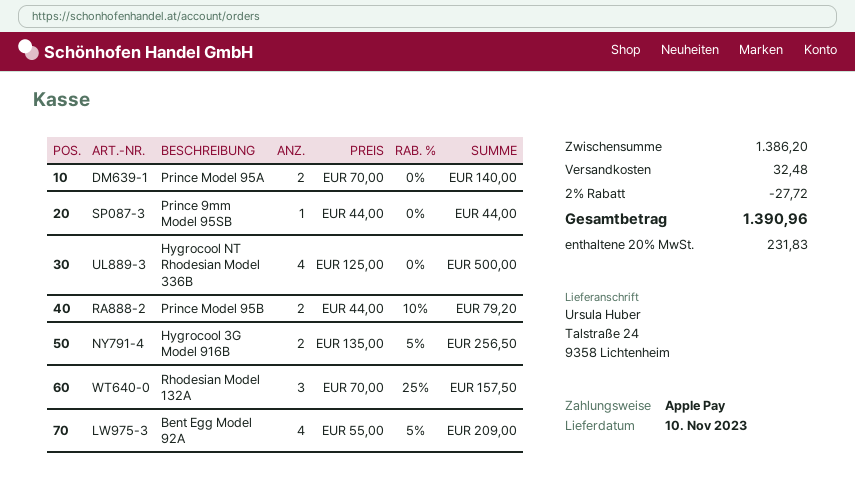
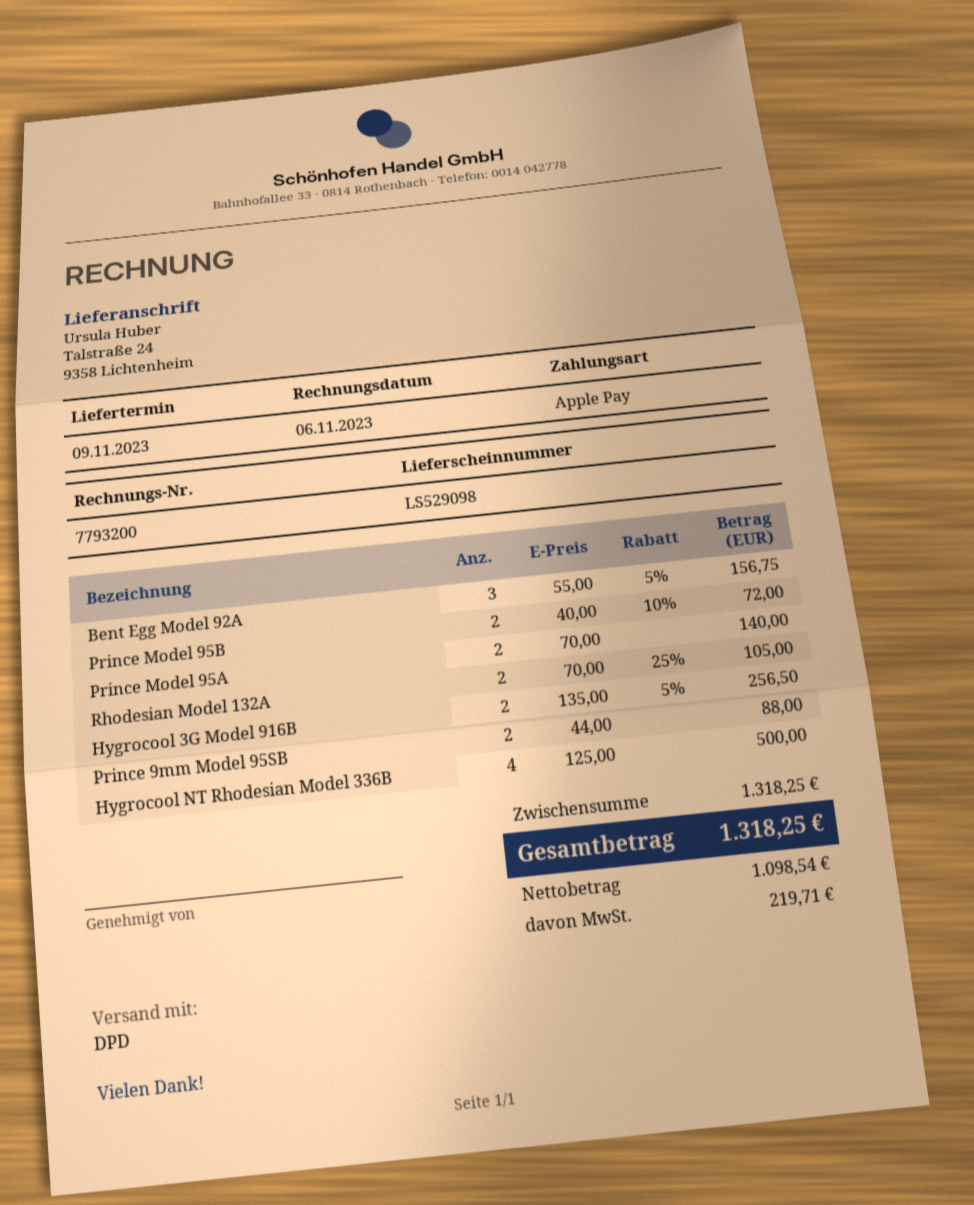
delivery date: 2023-11-10 -> 2023-11-09
Prince 9mm Model 95SB: 1 x 44.00 = 44.00 -> 2 x 44.00 = 88.00
Prince Model 95B: 2 x 44.00 - 10% = 79.20 -> 2 x 40.00 - 10% = 72.00
Rhodesian Model 132Α: 3 x 70.00 - 25% = 157.50 -> 2 x 70.00 - 25% = 105.00
Bent Egg Model 92A: 4 x 55.00 - 5% = 209.00 -> 3 x 55.00 - 5% = 156.75
subtotal: 1386.20 -> 1318.25
discount: 2% = 27.72 -> none
shipping: 32.48 -> none
tax: 231.83 -> 219.71
total: 1390.96 -> 1318.25

